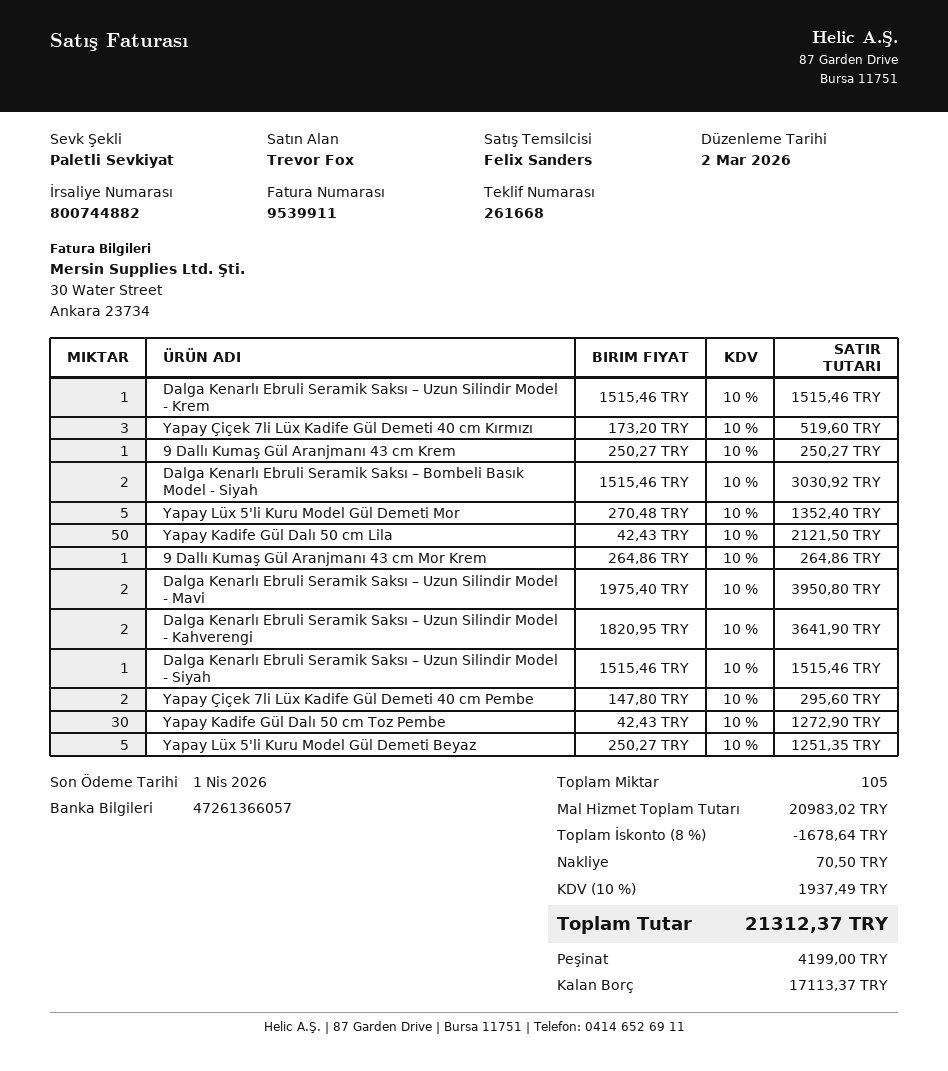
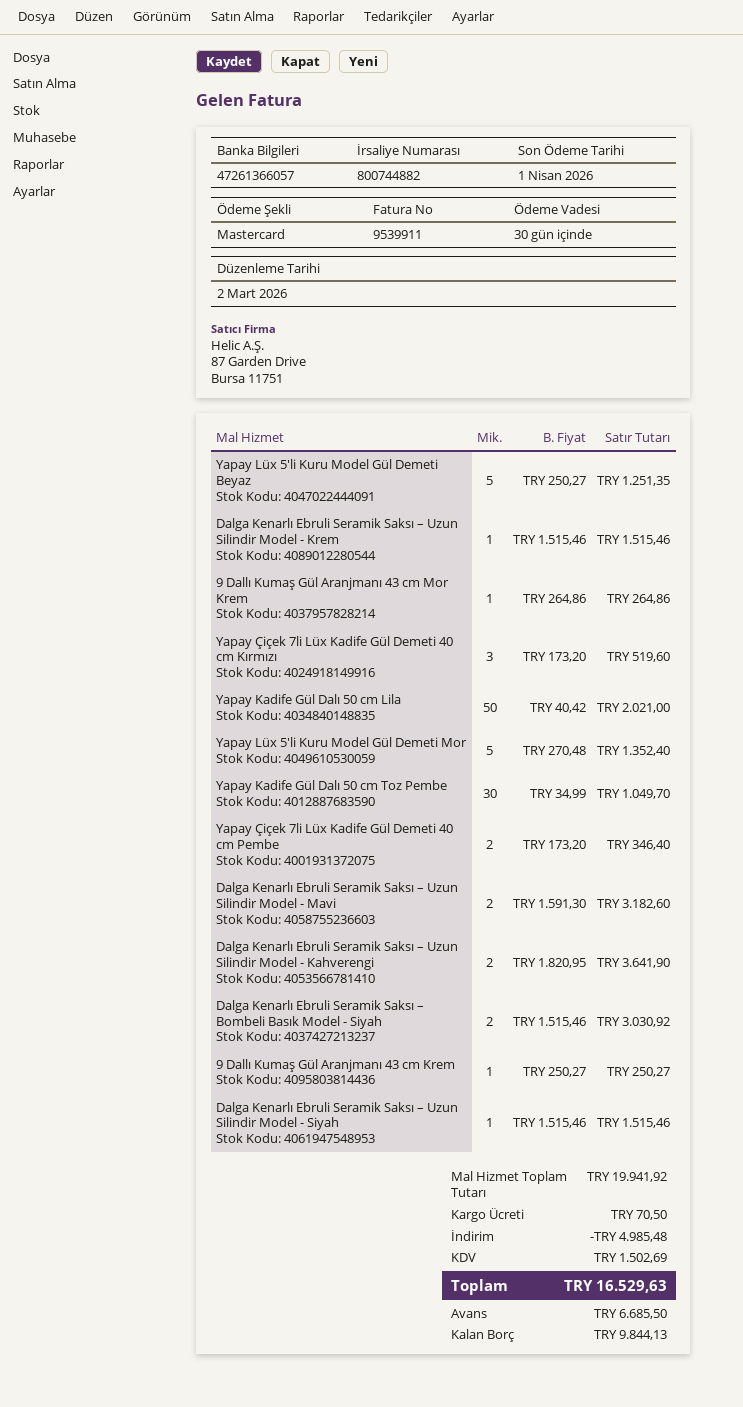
Yapay Kadife Gül Dalı 50 cm Lila: 50 x 42.43 = 2121.50 -> 50 x 40.42 = 2021.00
Dalga Kenarlı Ebruli Seramik Saksı – Uzun Silindir Model - Mavi: 2 x 1975.40 = 3950.80 -> 2 x 1591.30 = 3182.60
Yapay Çiçek 7li Lüx Kadife Gül Demeti 40 cm Pembe: 2 x 147.80 = 295.60 -> 2 x 173.20 = 346.40
Yapay Kadife Gül Dalı 50 cm Toz Pembe: 30 x 42.43 = 1272.90 -> 30 x 34.99 = 1049.70
subtotal: 20983.02 -> 19941.92
discount: 1678.64 -> 4985.48
tax: 1937.49 -> 1502.69
total: 21312.37 -> 16529.63
deposit: 4199.00 -> 6685.50
balance: 17113.37 -> 9844.13

